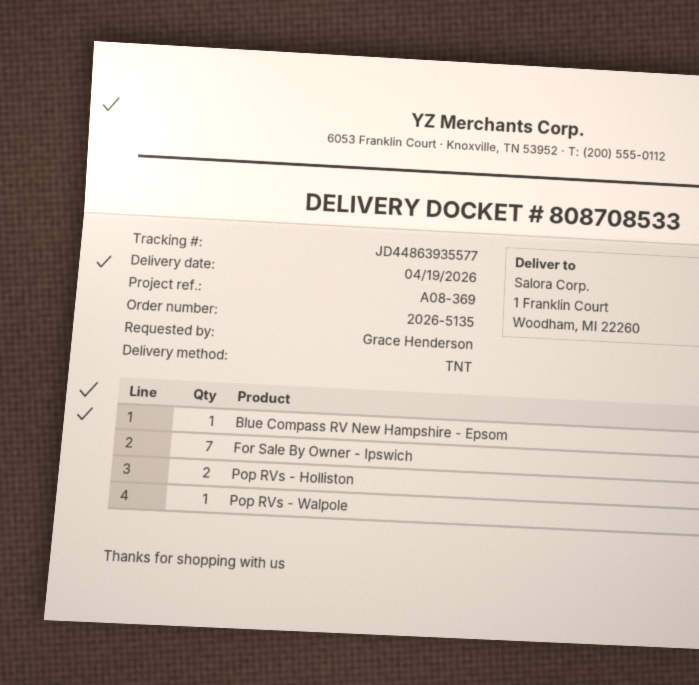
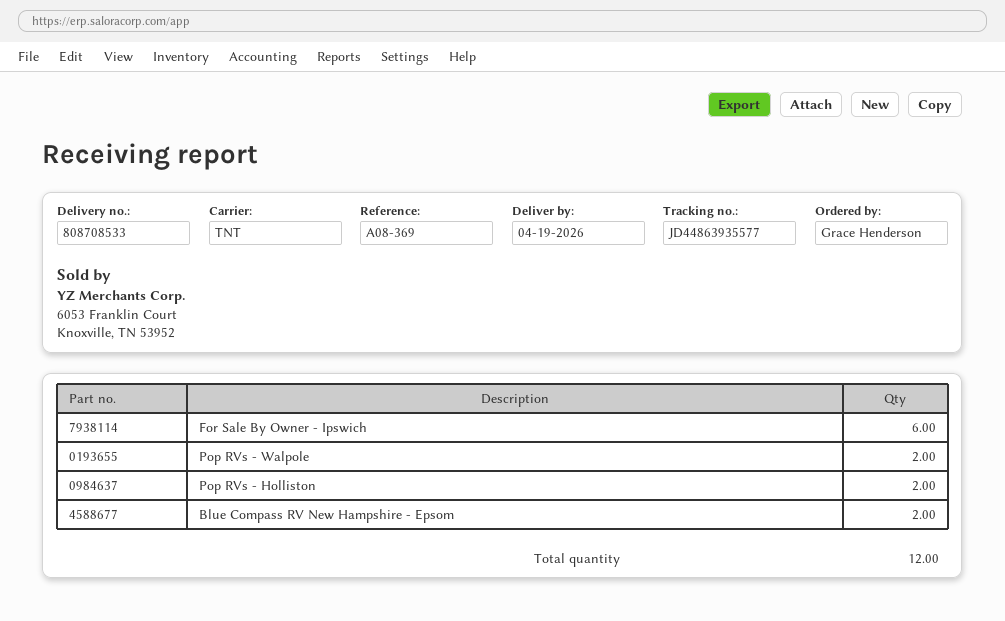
Blue Compass RV New Hampshire - Epsom: 1 -> 2
For Sale By Owner - Ipswich: 7 -> 6
Pop RVs - Walpole: 1 -> 2

